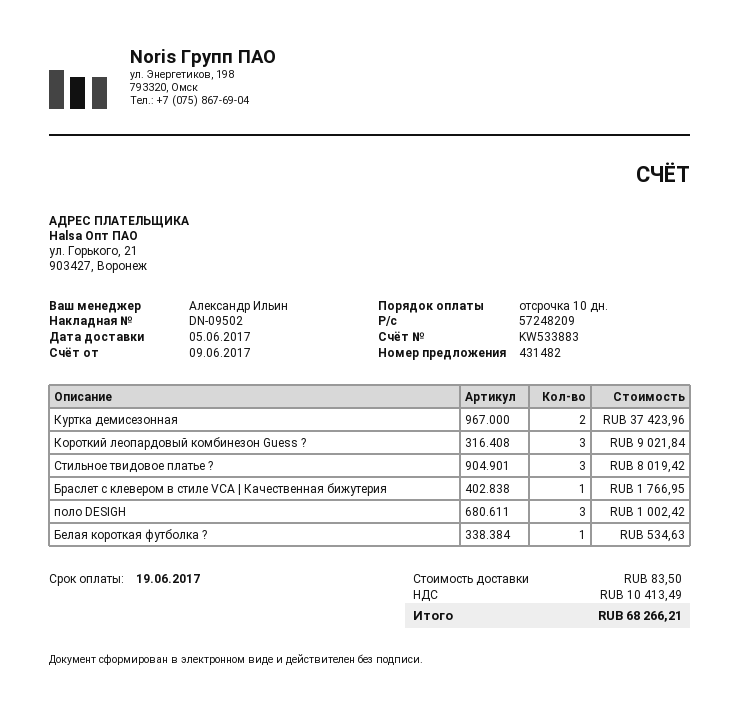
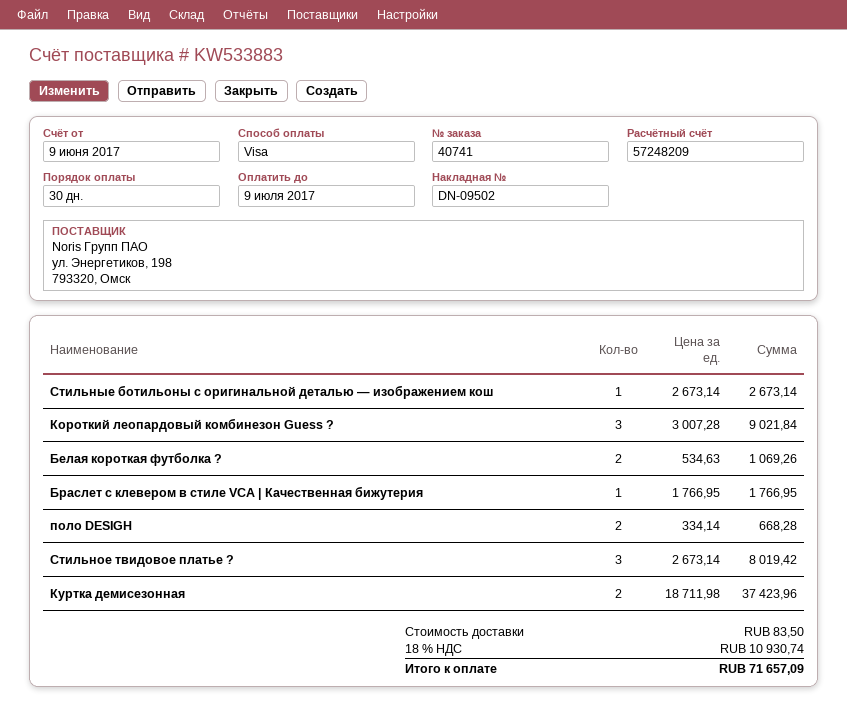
payment terms: 10 days -> 30 days
due date: 2017-06-19 -> 2017-07-09
поло DESIGH: 3 for 1002.42 -> 2 for 668.28
Белая короткая футболка ?: 1 for 534.63 -> 2 for 1069.26
Стильные ботильоны с оригинальной деталью — изображением кош: none -> 1 for 2673.14
tax: 10413.49 -> 10930.74
total: 68266.21 -> 71657.09

